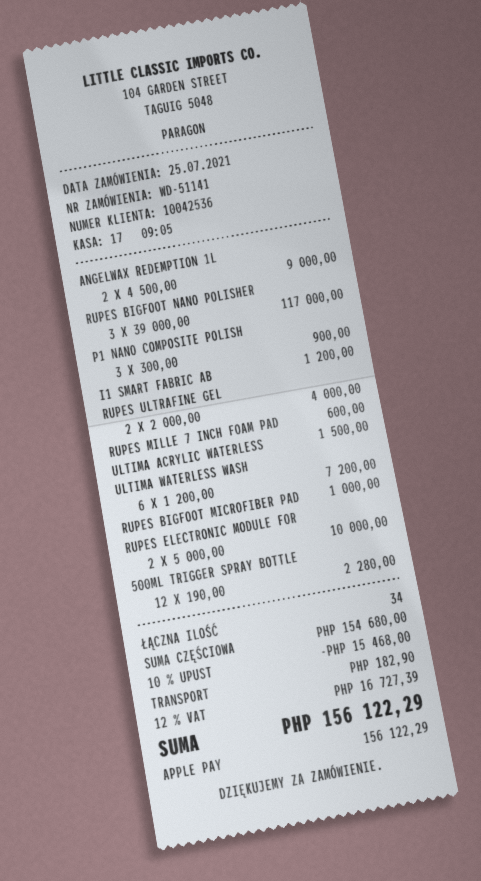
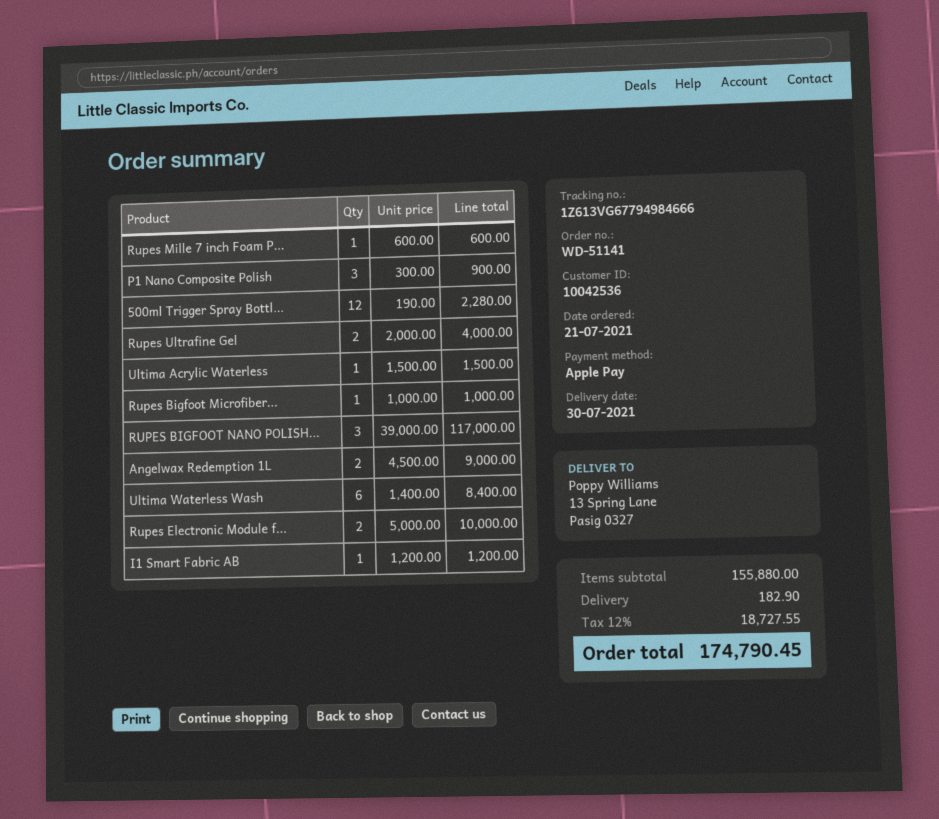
order date: 2021-07-25 -> 2021-07-21
ULTIMA WATERLESS WASH: 6 x 1200.00 = 7200.00 -> 6 x 1400.00 = 8400.00
subtotal: 154680.00 -> 155880.00
discount: 10% = 15468.00 -> none
tax: 12% = 16727.39 -> 12% = 18727.55
total: 156122.29 -> 174790.45

